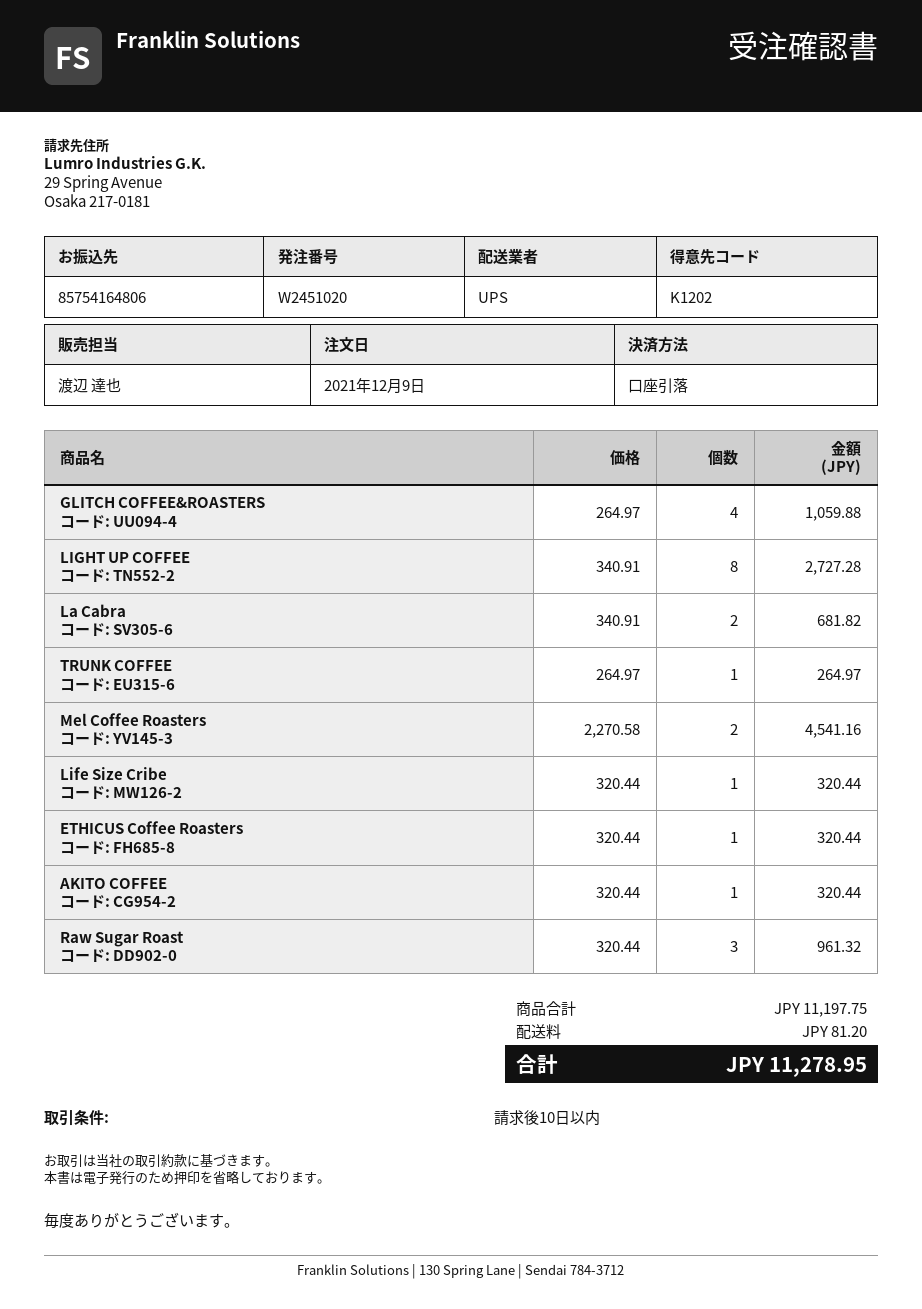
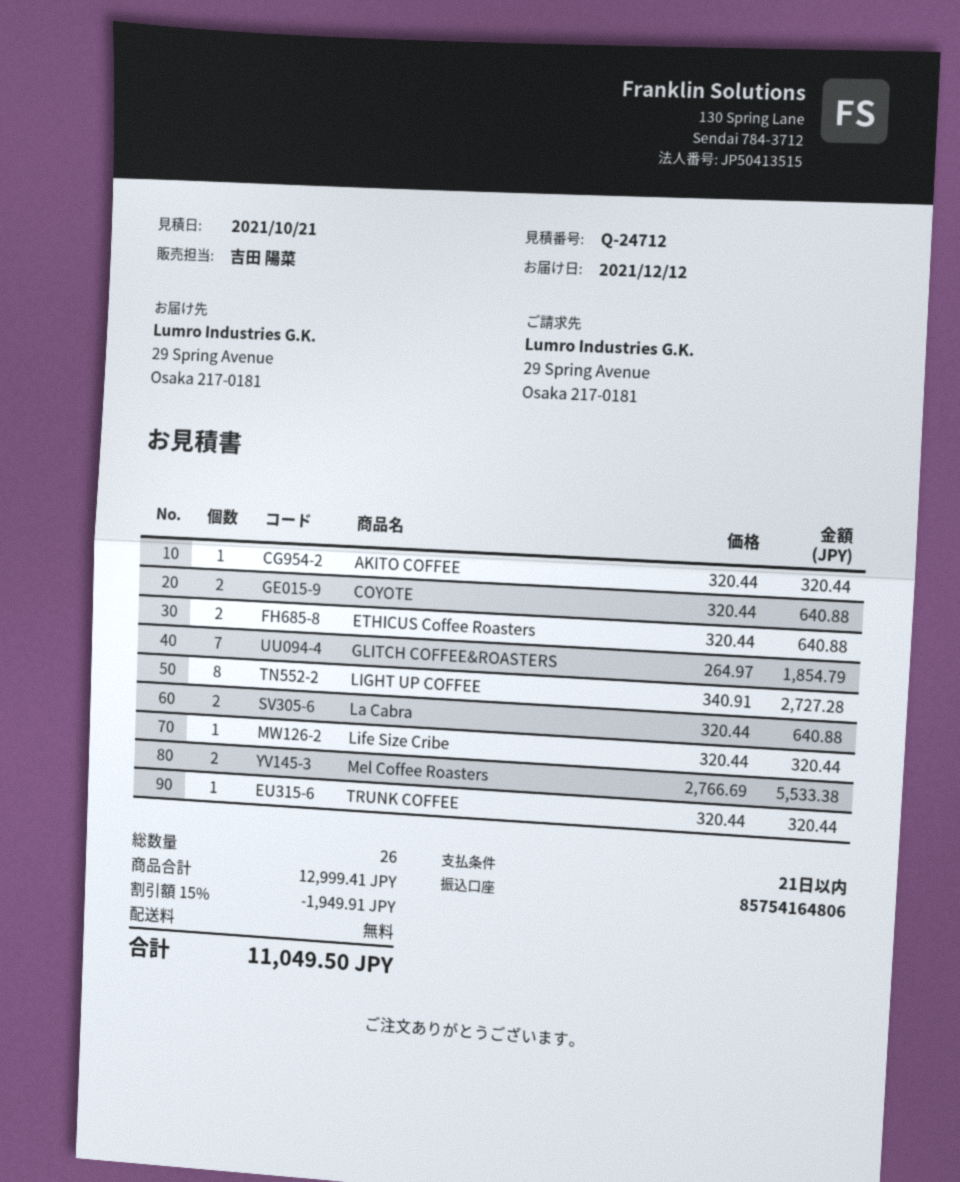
payment terms: 10 days -> 21 days
sales rep: 渡辺 達也 -> 吉田 陽菜
GLITCH COFFEE&ROASTERS: 4 x 264.97 = 1059.88 -> 7 x 264.97 = 1854.79
La Cabra: 2 x 340.91 = 681.82 -> 2 x 320.44 = 640.88
TRUNK COFFEE: 1 x 264.97 = 264.97 -> 1 x 320.44 = 320.44
Mel Coffee Roasters: 2 x 2270.58 = 4541.16 -> 2 x 2766.69 = 5533.38
ETHICUS Coffee Roasters: 1 x 320.44 = 320.44 -> 2 x 320.44 = 640.88
Raw Sugar Roast: 3 x 320.44 = 961.32 -> none
COYOTE: none -> 2 x 320.44 = 640.88
subtotal: 11197.75 -> 12999.41
discount: none -> 15% = 1949.91
shipping: 81.20 -> 0.00
total: 11278.95 -> 11049.50

